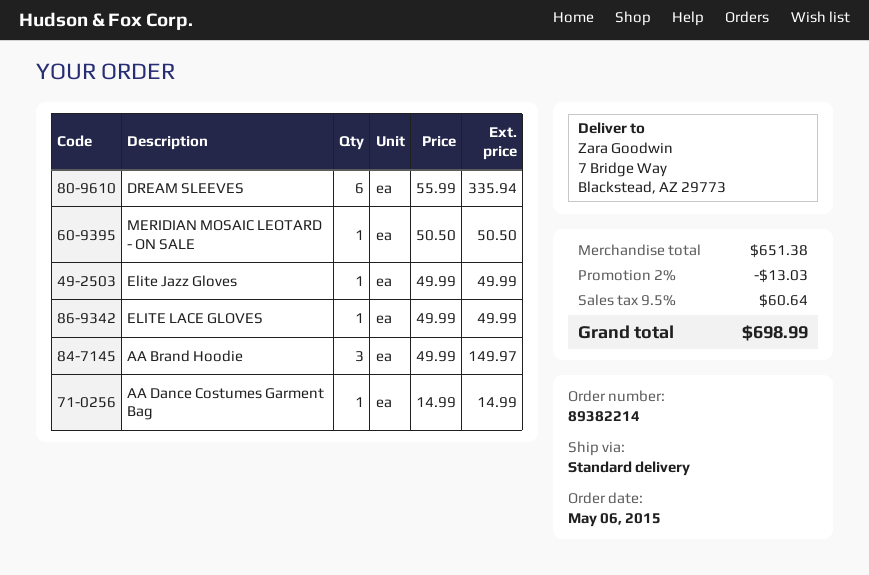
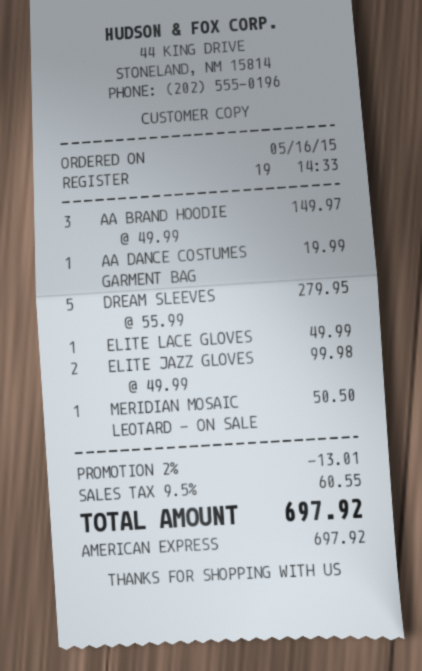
order date: 2015-05-06 -> 2015-05-16
DREAM SLEEVES: 6 x 55.99 = 335.94 -> 5 x 55.99 = 279.95
Elite Jazz Gloves: 1 x 49.99 = 49.99 -> 2 x 49.99 = 99.98
AA Dance Costumes Garment Bag: 1 x 14.99 = 14.99 -> 1 x 19.99 = 19.99
discount: 2% = 13.03 -> 2% = 13.01
tax: 9.5% = 60.64 -> 9.5% = 60.55
total: 698.99 -> 697.92

